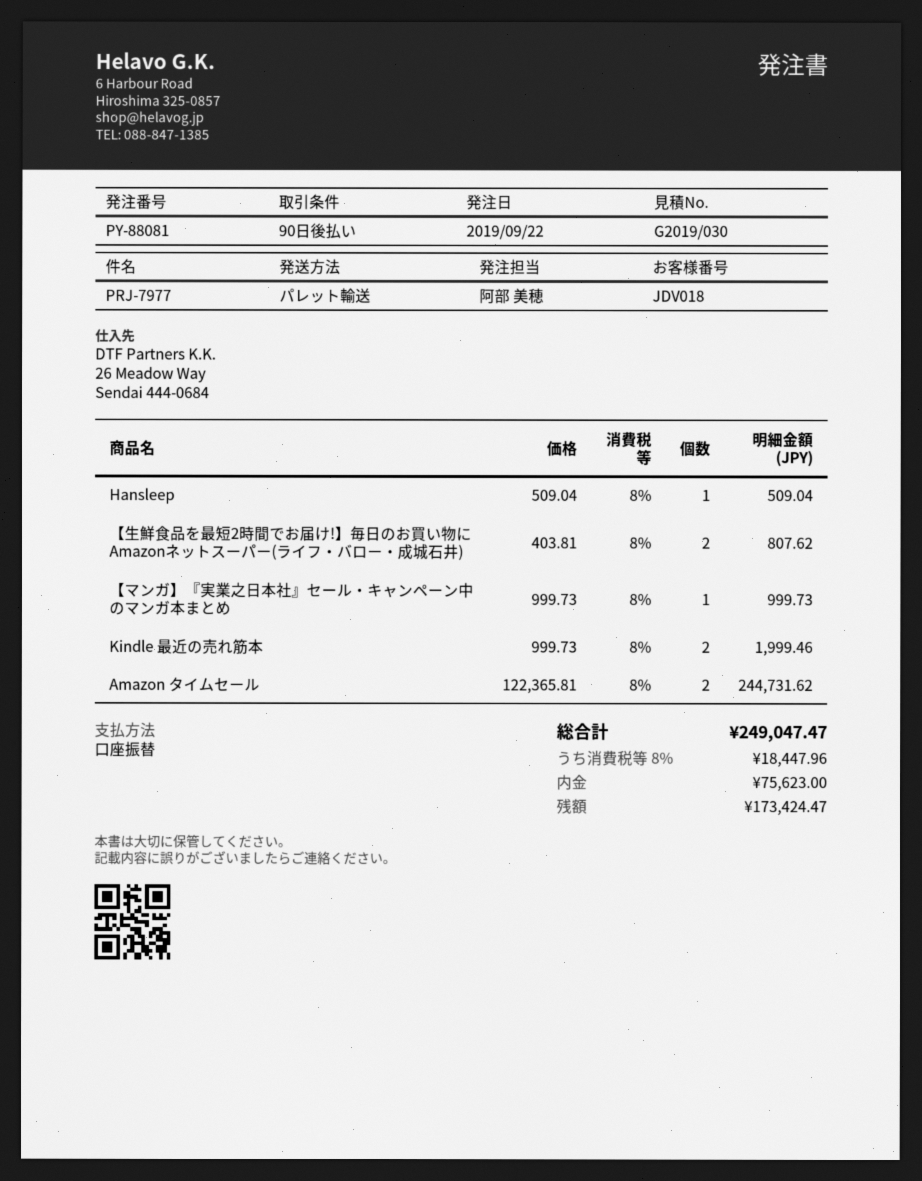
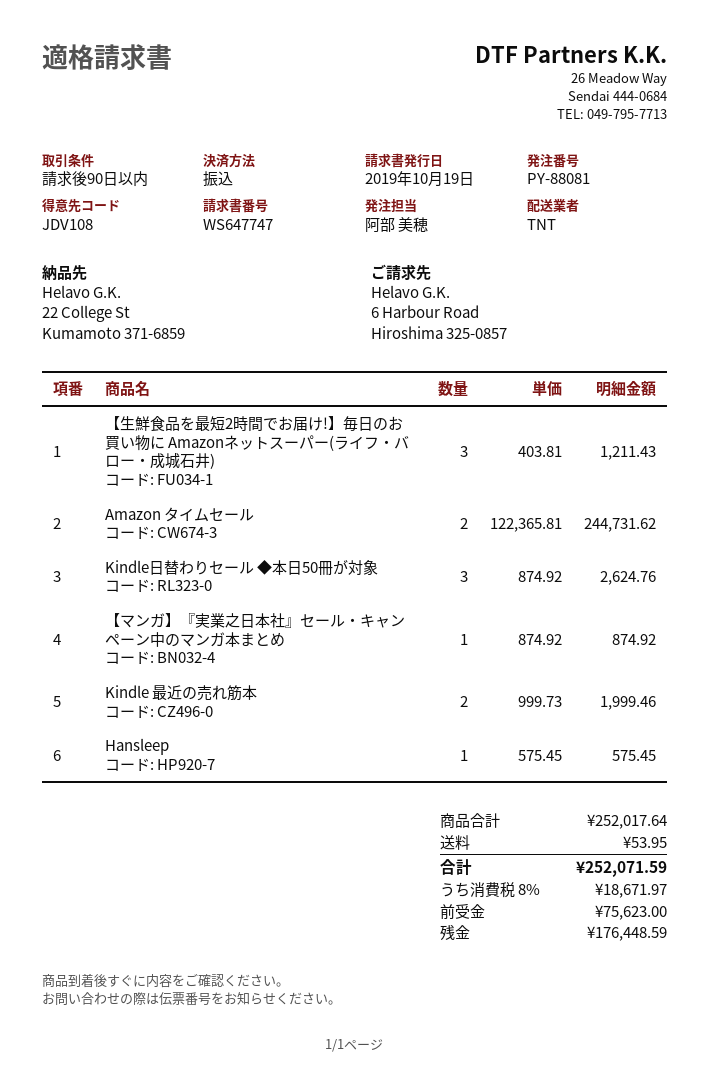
customer number: JDV018 -> JDV108
payment method: direct debit -> bank transfer
shipping method: pallet freight -> TNT
Hansleep: 1 x 509.04 = 509.04 -> 1 x 575.45 = 575.45
【生鮮食品を最短2時間でお届け!】毎日のお買い物に Amazonネットスーパー(ライフ・バロー・成城石井): 2 x 403.81 = 807.62 -> 3 x 403.81 = 1211.43
【マンガ】『実業之日本社』セール・キャンペーン中のマンガ本まとめ: 1 x 999.73 = 999.73 -> 1 x 874.92 = 874.92
Kindle日替わりセール ◆本日50冊が対象: none -> 3 x 874.92 = 2624.76
shipping: none -> 53.95
tax: 8% = 18447.96 -> 8% = 18671.97
total: 249047.47 -> 252071.59
balance: 173424.47 -> 176448.59

